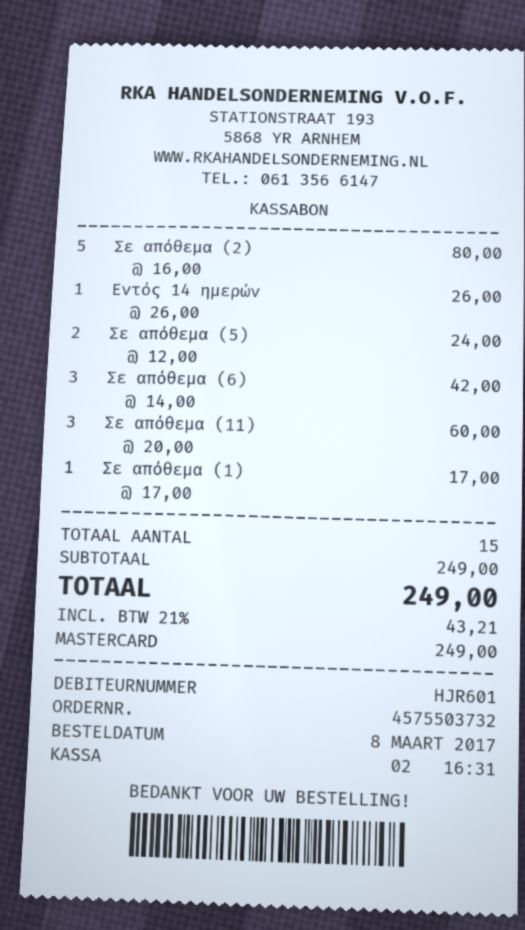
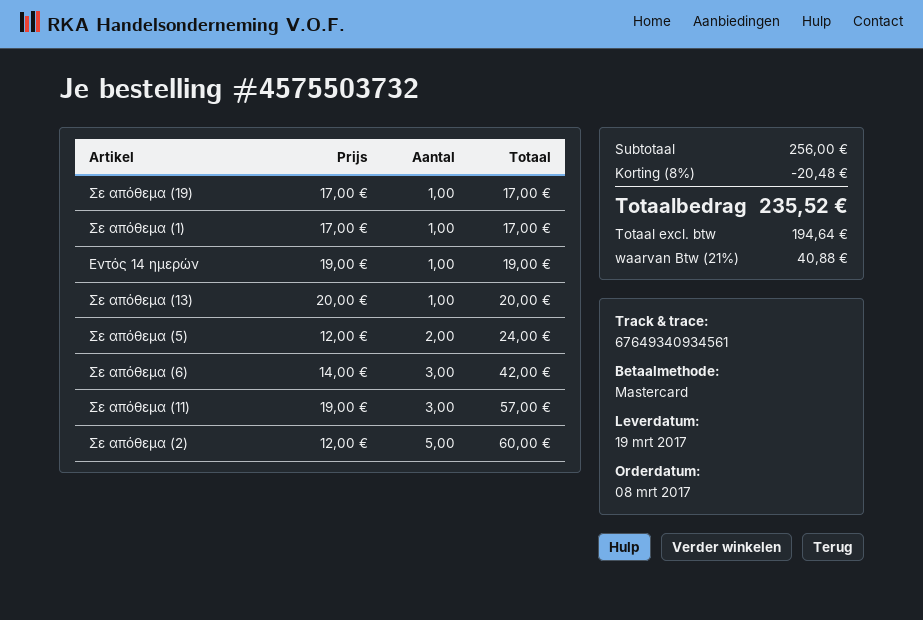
Σε απόθεμα (2): 5 x 16.00 = 80.00 -> 5 x 12.00 = 60.00
Εντός 14 ημερών: 1 x 26.00 = 26.00 -> 1 x 19.00 = 19.00
Σε απόθεμα (11): 3 x 20.00 = 60.00 -> 3 x 19.00 = 57.00
Σε απόθεμα (19): none -> 1 x 17.00 = 17.00
Σε απόθεμα (13): none -> 1 x 20.00 = 20.00
subtotal: 249.00 -> 256.00
discount: none -> 8% = 20.48
tax: 21% = 43.21 -> 21% = 40.88
total: 249.00 -> 235.52

